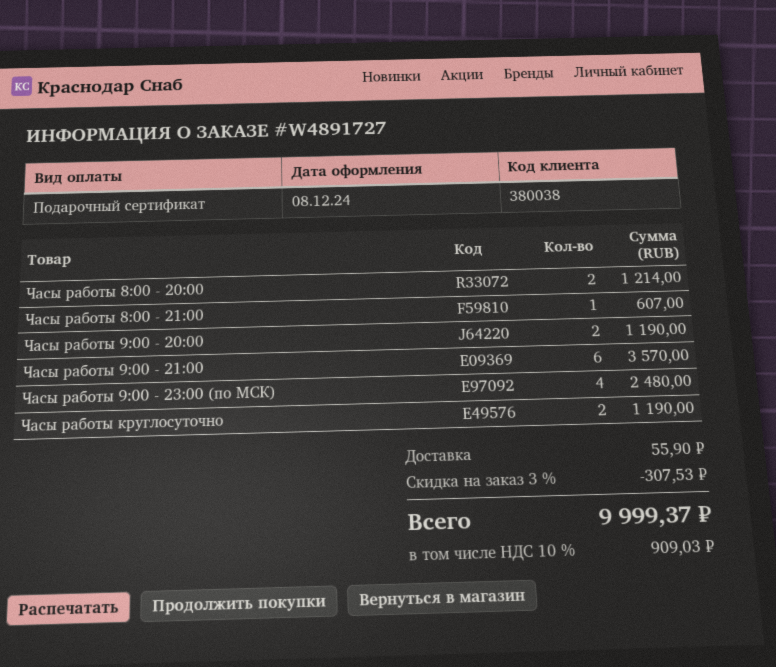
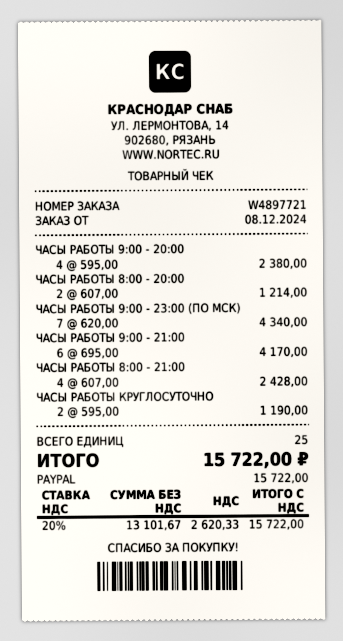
order number: W4891727 -> W4897721
payment method: gift card -> PayPal
Часы работы 8:00 - 21:00: 1 for 607.00 -> 4 for 2428.00
Часы работы 9:00 - 20:00: 2 for 1190.00 -> 4 for 2380.00
Часы работы 9:00 - 21:00: 6 for 3570.00 -> 6 for 4170.00
Часы работы 9:00 - 23:00 (по МСК): 4 for 2480.00 -> 7 for 4340.00
discount: 3% = 307.53 -> none
shipping: 55.90 -> none
tax: 10% = 909.03 -> 20% = 2620.33
total: 9999.37 -> 15722.00

